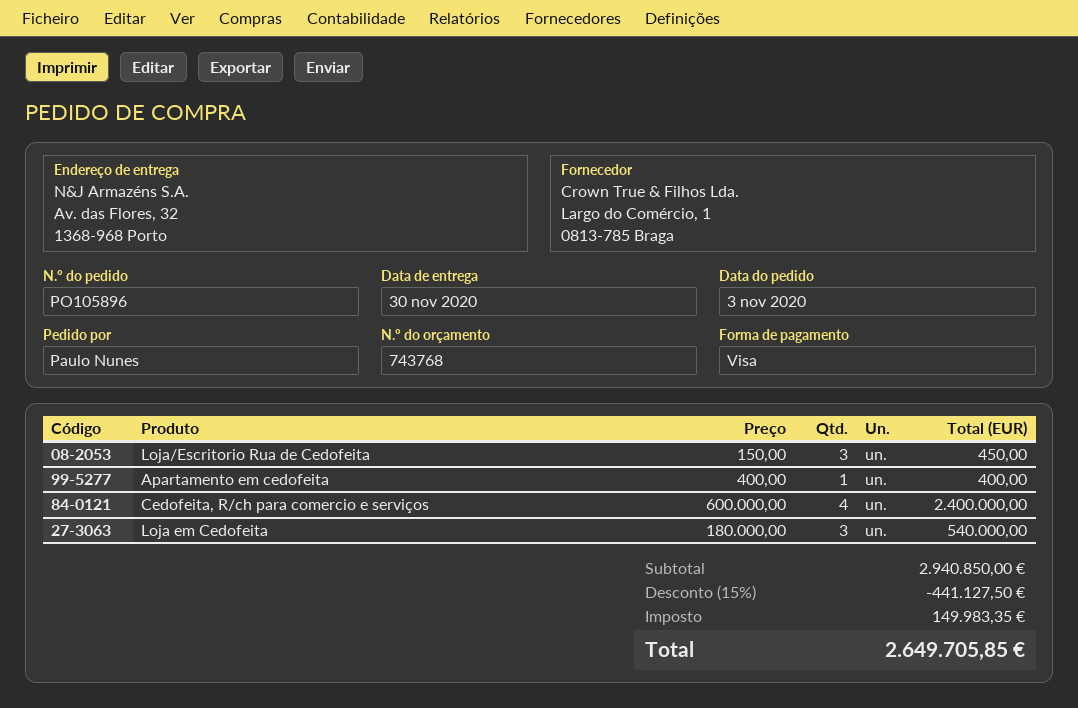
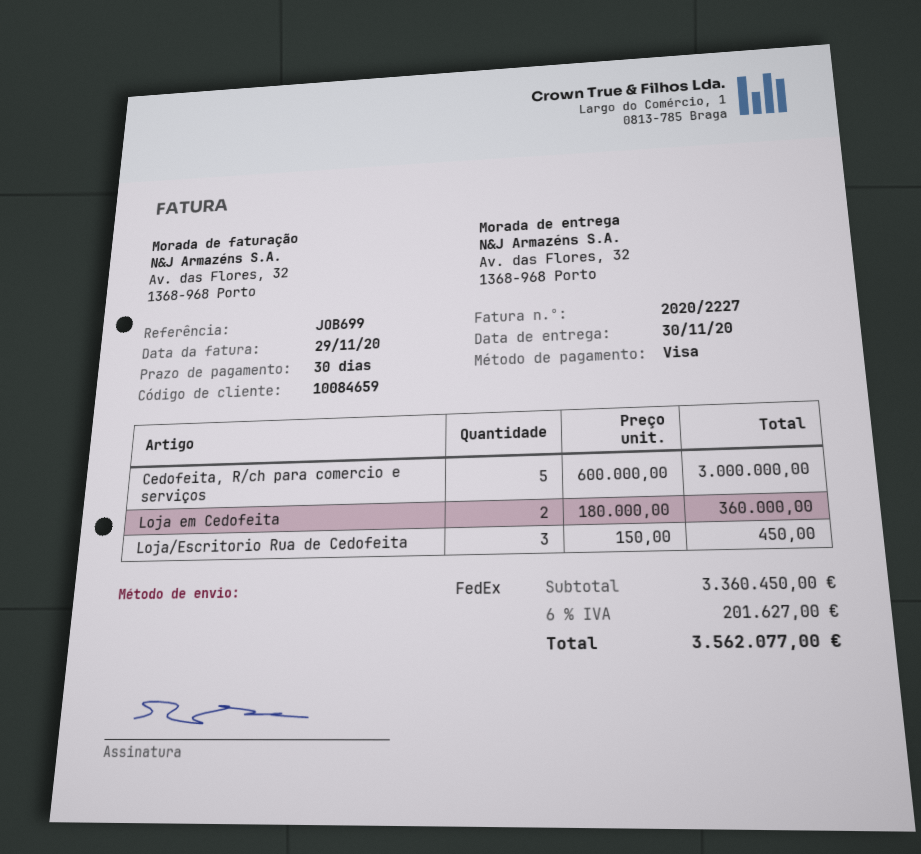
Apartamento em cedofeita: 1 x 400.00 = 400.00 -> none
Cedofeita, R/ch para comercio e serviços: 4 x 600000.00 = 2400000.00 -> 5 x 600000.00 = 3000000.00
Loja em Cedofeita: 3 x 180000.00 = 540000.00 -> 2 x 180000.00 = 360000.00
subtotal: 2940850.00 -> 3360450.00
discount: 15% = 441127.50 -> none
tax: 149983.35 -> 201627.00
total: 2649705.85 -> 3562077.00

